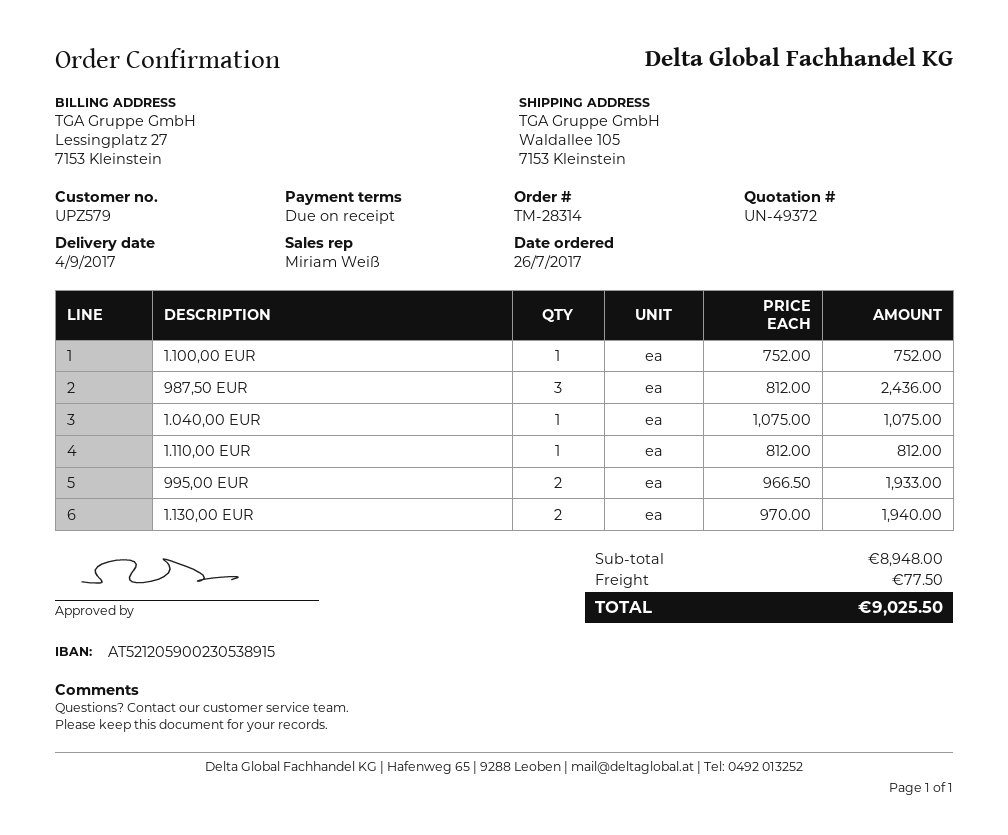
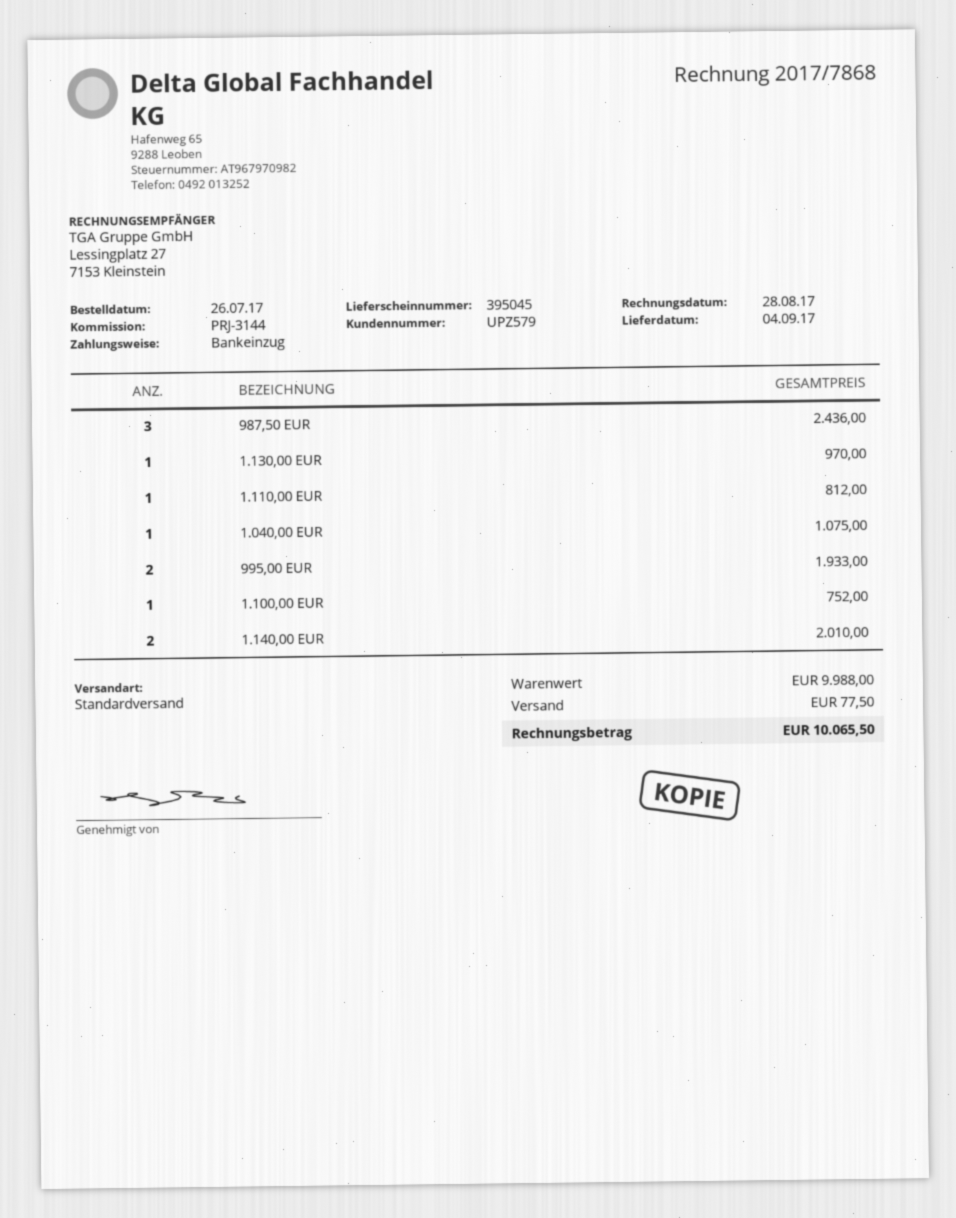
1.130,00 EUR: 2 for 1940.00 -> 1 for 970.00
1.140,00 EUR: none -> 2 for 2010.00
subtotal: 8948.00 -> 9988.00
total: 9025.50 -> 10065.50

